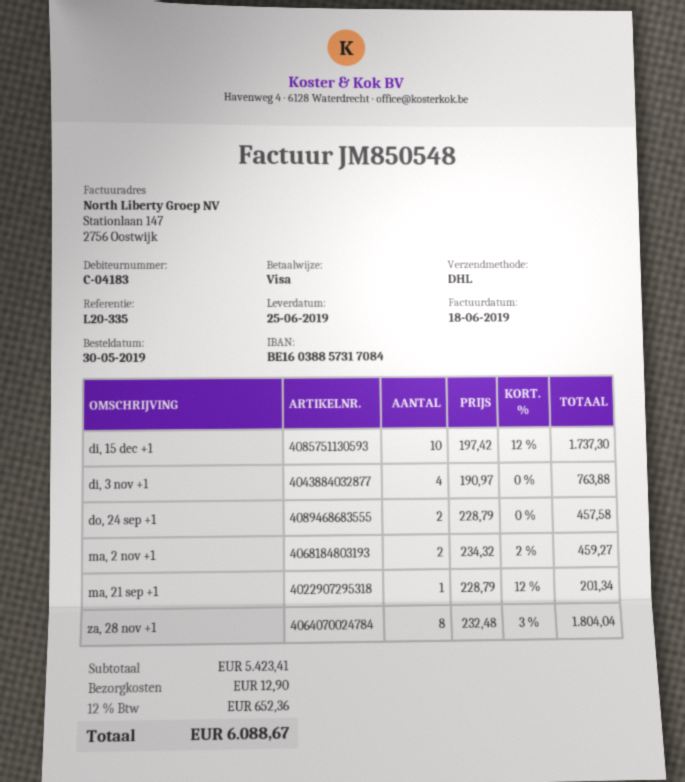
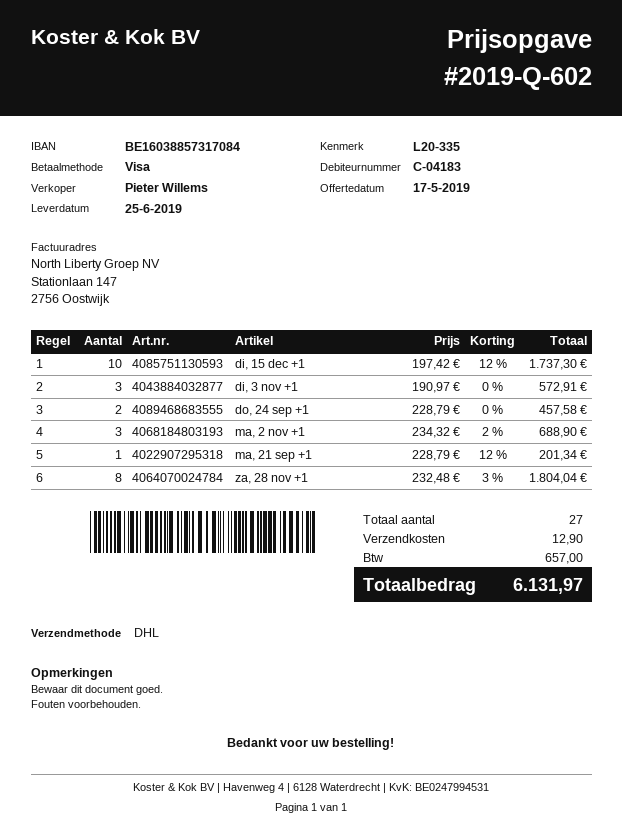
di, 3 nov +1: 4 x 190.97 = 763.88 -> 3 x 190.97 = 572.91
ma, 2 nov +1: 2 x 234.32 - 2% = 459.27 -> 3 x 234.32 - 2% = 688.90
tax: 652.36 -> 657.00
total: 6088.67 -> 6131.97

